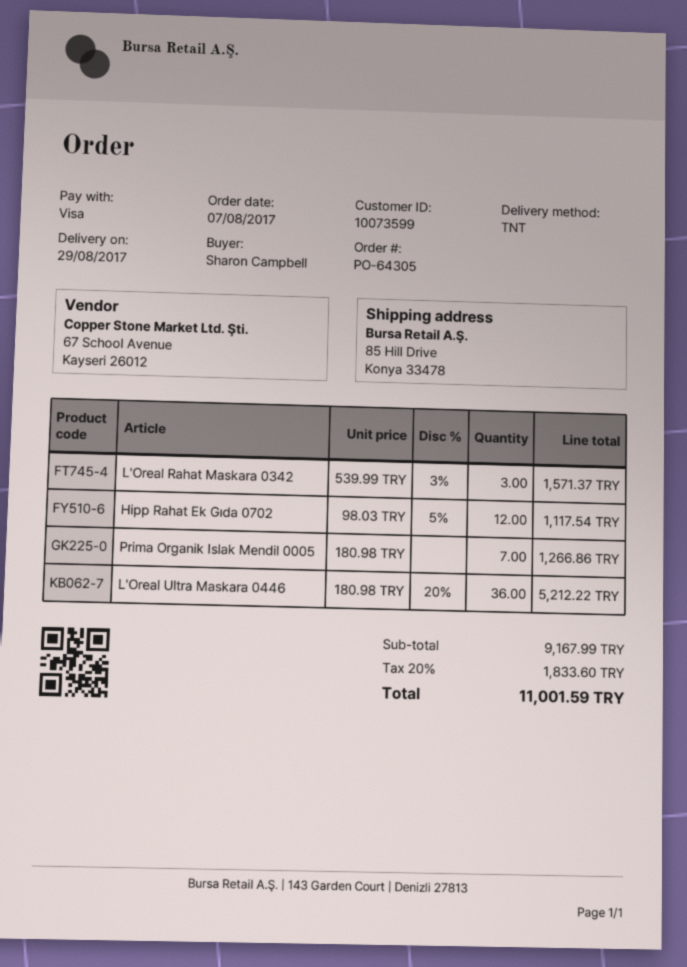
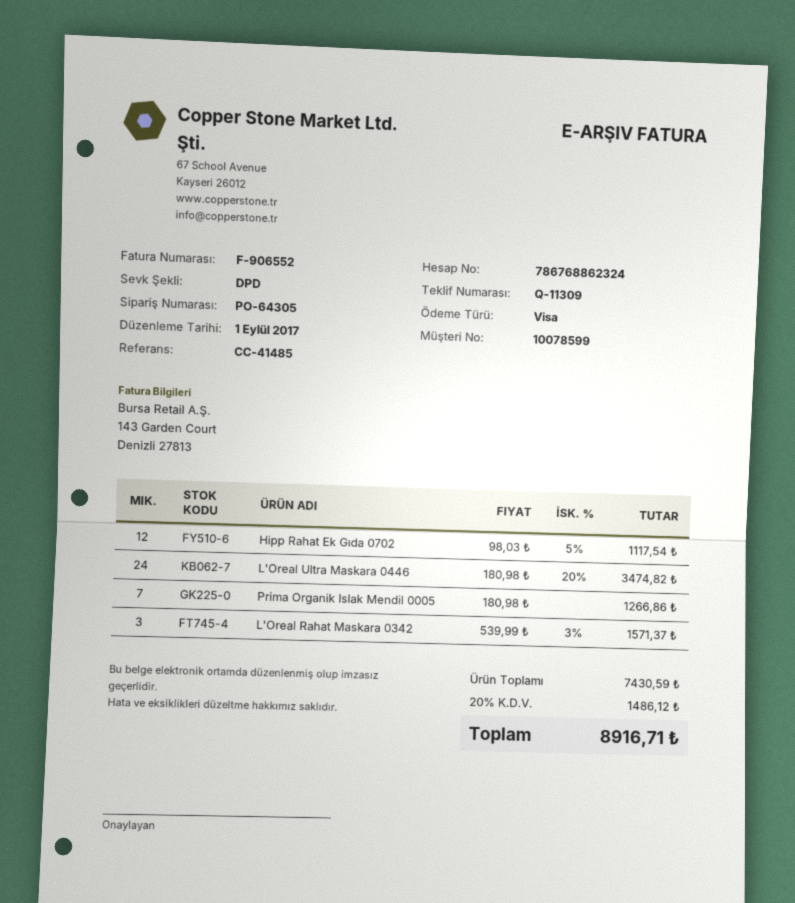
customer number: 10073599 -> 10078599
shipping method: TNT -> DPD
L'Oreal Ultra Maskara 0446: 36 x 180.98 - 20% = 5212.22 -> 24 x 180.98 - 20% = 3474.82
subtotal: 9167.99 -> 7430.59
tax: 20% = 1833.60 -> 20% = 1486.12
total: 11001.59 -> 8916.71

